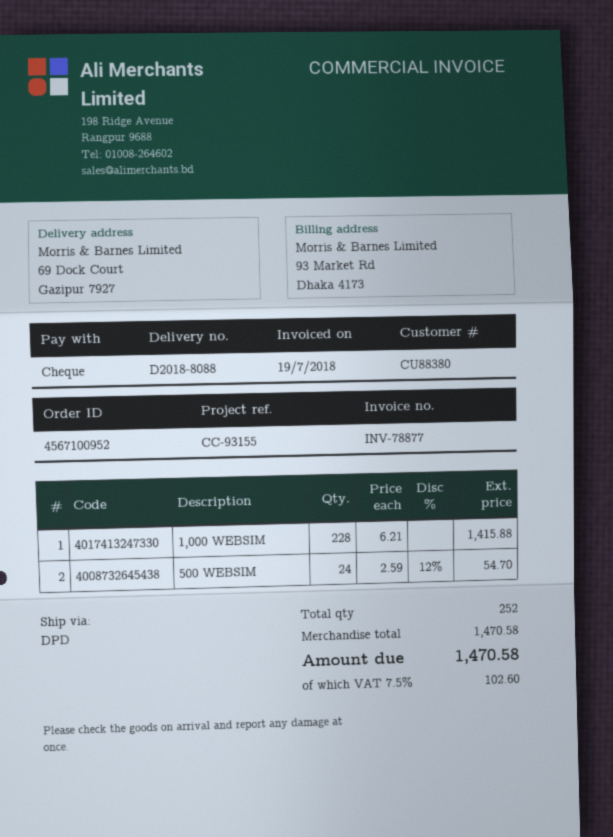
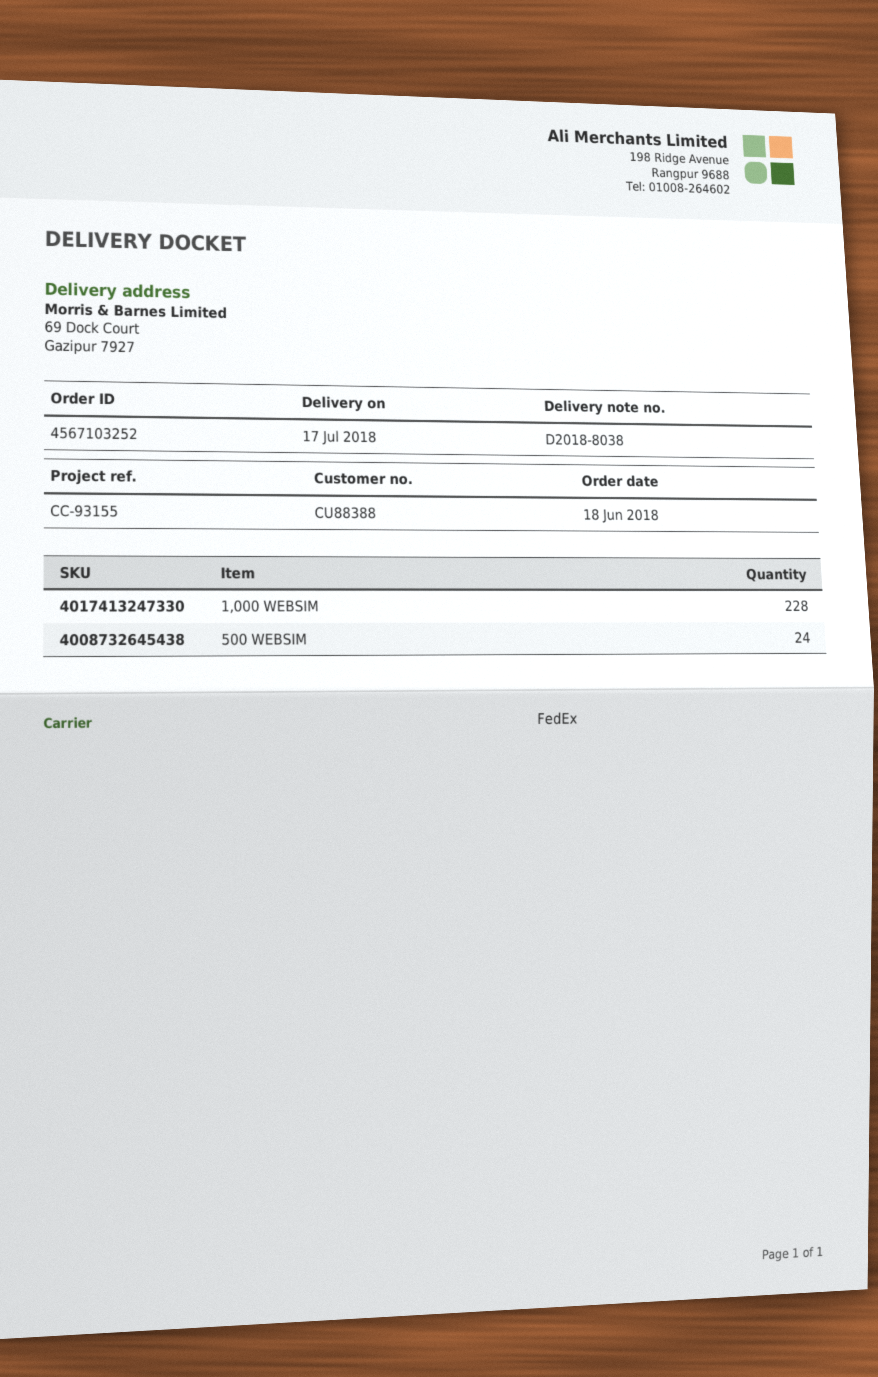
order number: 4567100952 -> 4567103252
delivery note number: D2018-8088 -> D2018-8038
customer number: CU88380 -> CU88388
shipping method: DPD -> FedEx

